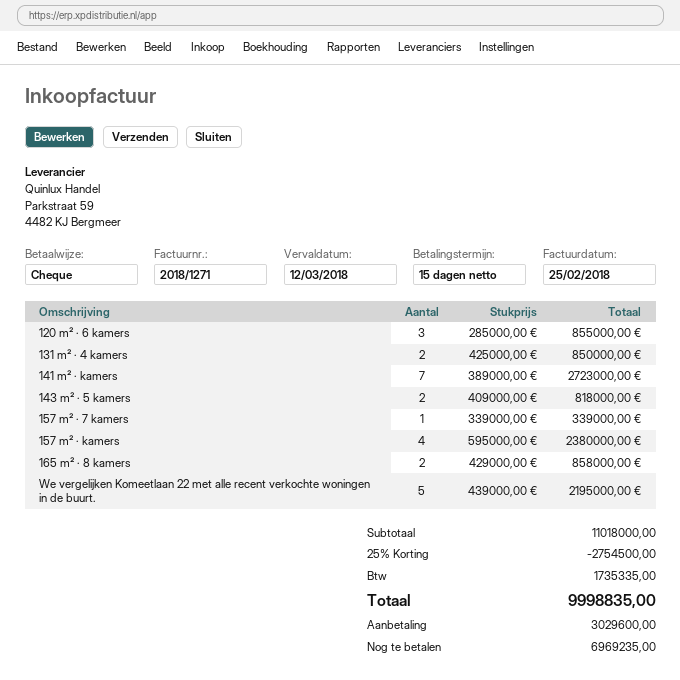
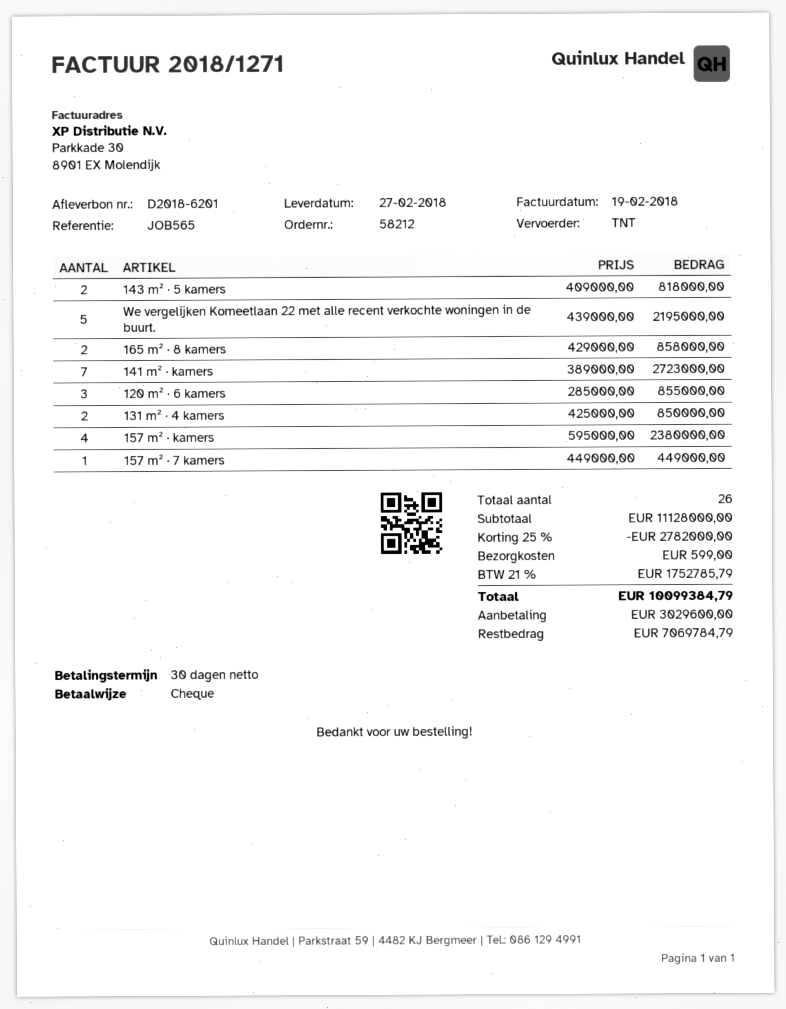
invoice date: 2018-02-25 -> 2018-02-19
payment terms: 15 days -> 30 days
157 m² · 7 kamers: 1 x 339000.00 = 339000.00 -> 1 x 449000.00 = 449000.00
subtotal: 11018000.00 -> 11128000.00
discount: 25% = 2754500.00 -> 25% = 2782000.00
shipping: none -> 599.00
tax: 1735335.00 -> 1752785.79
total: 9998835.00 -> 10099384.79
balance: 6969235.00 -> 7069784.79

